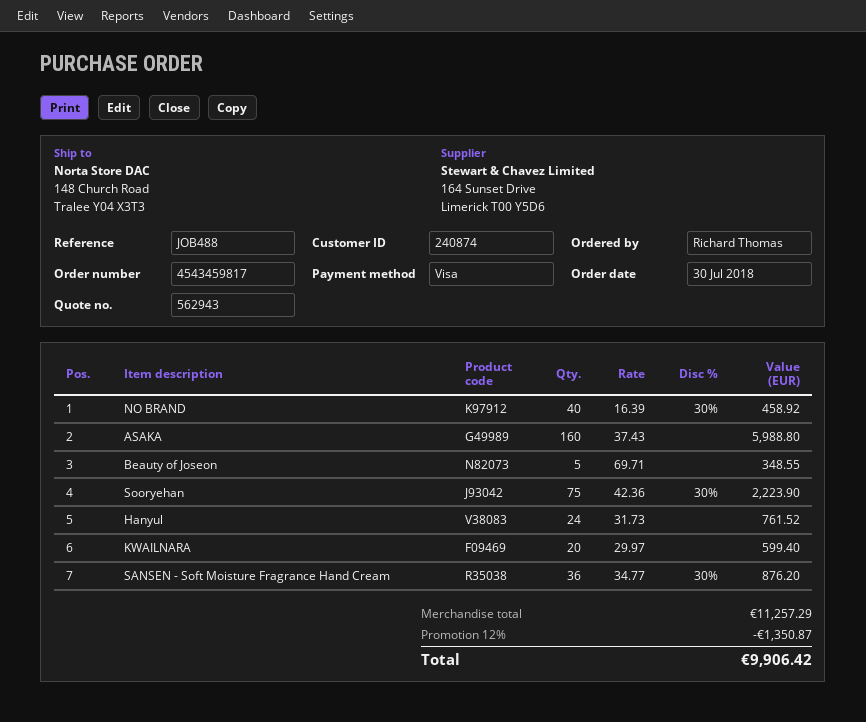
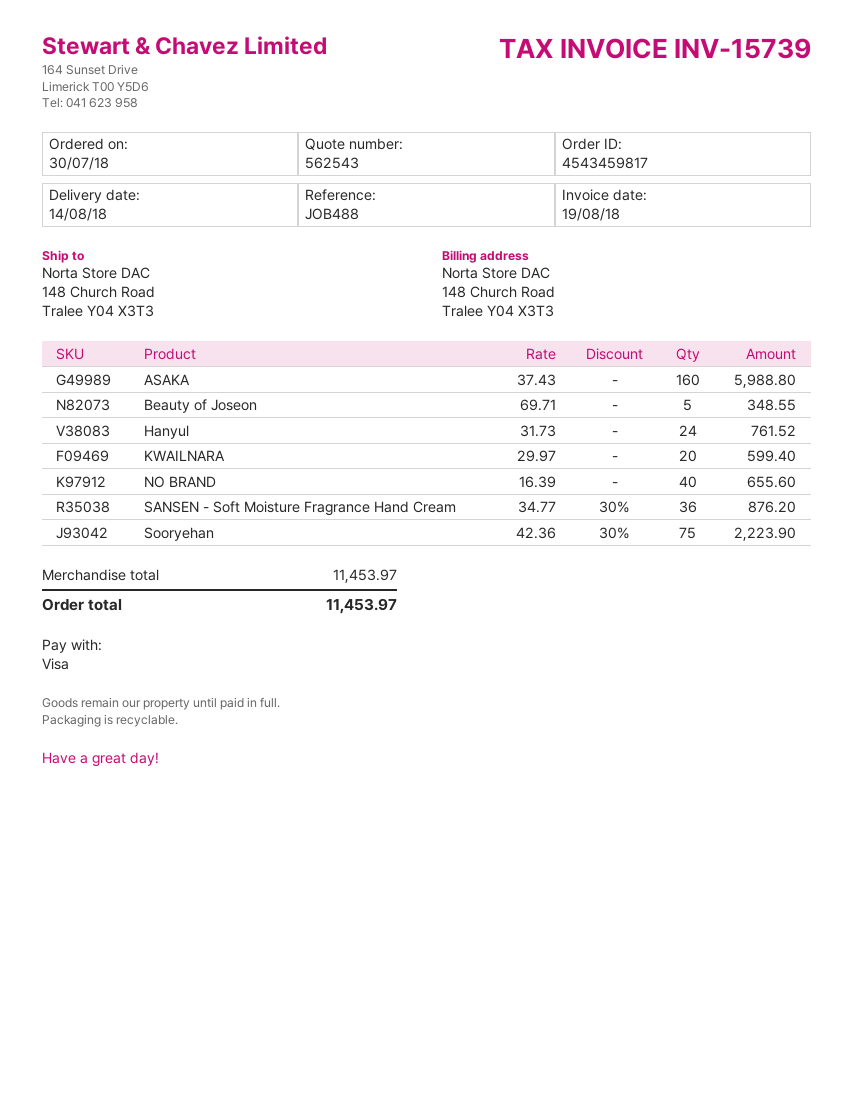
quote number: 562943 -> 562543
NO BRAND: 40 x 16.39 - 30% = 458.92 -> 40 x 16.39 = 655.60
subtotal: 11257.29 -> 11453.97
discount: 12% = 1350.87 -> none
total: 9906.42 -> 11453.97

